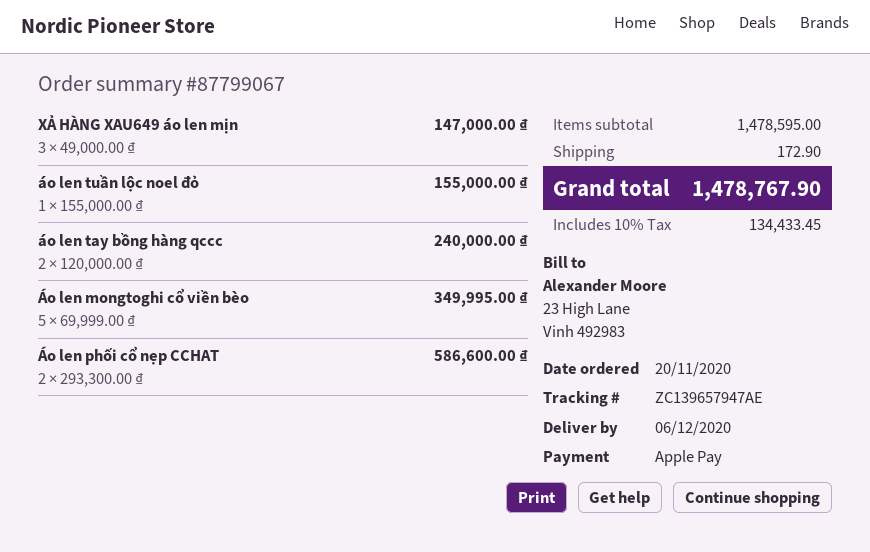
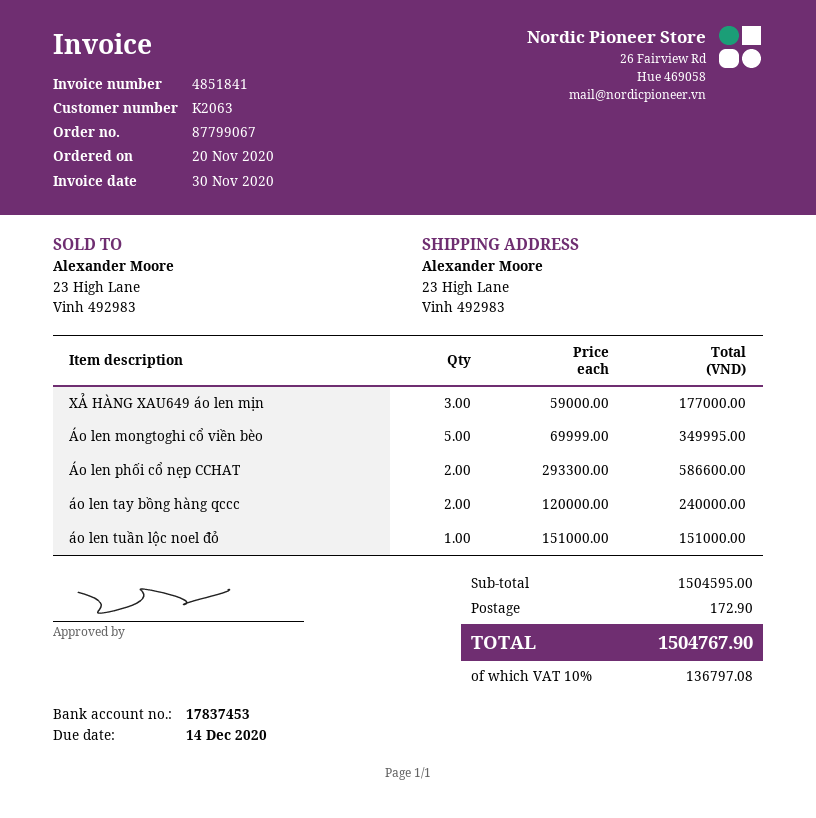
XẢ HÀNG XAU649 áo len mịn: 3 x 49000.00 = 147000.00 -> 3 x 59000.00 = 177000.00
áo len tuần lộc noel đỏ: 1 x 155000.00 = 155000.00 -> 1 x 151000.00 = 151000.00
subtotal: 1478595.00 -> 1504595.00
tax: 10% = 134433.45 -> 10% = 136797.08
total: 1478767.90 -> 1504767.90

